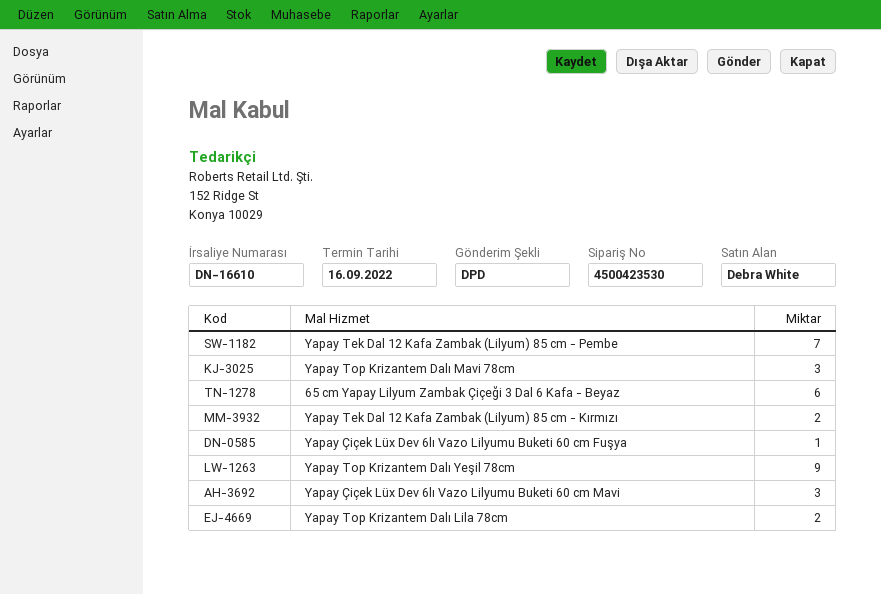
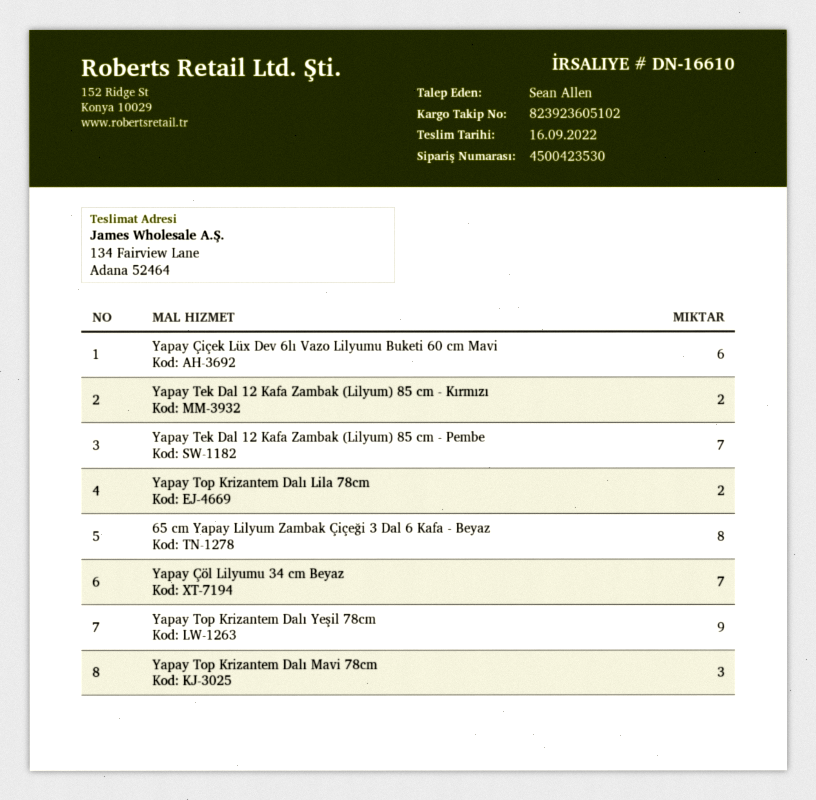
ordered by: Debra White -> Sean Allen
65 cm Yapay Lilyum Zambak Çiçeği 3 Dal 6 Kafa - Beyaz: 6 -> 8
Yapay Çiçek Lüx Dev 6lı Vazo Lilyumu Buketi 60 cm Fuşya: 1 -> none
Yapay Çiçek Lüx Dev 6lı Vazo Lilyumu Buketi 60 cm Mavi: 3 -> 6
Yapay Çöl Lilyumu 34 cm Beyaz: none -> 7

